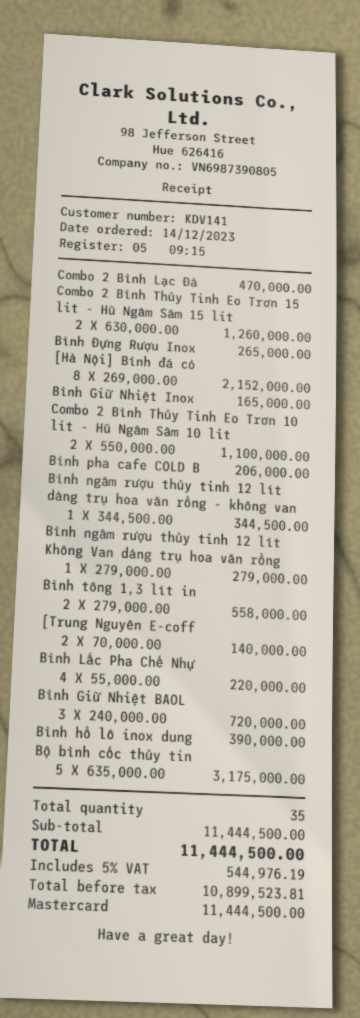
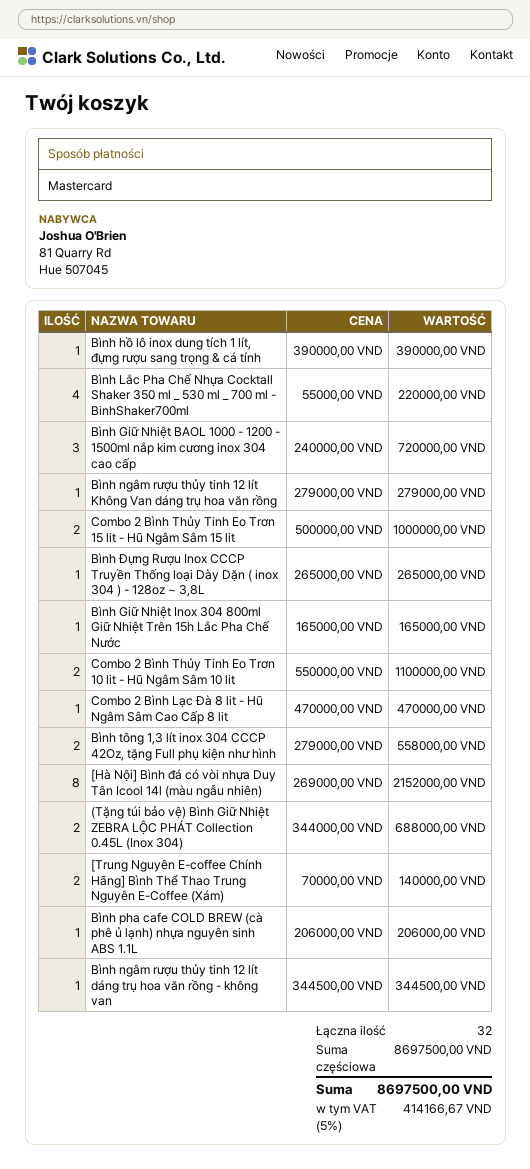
Combo 2 Bình Thủy Tinh Eo Trơn 15 lit - Hũ Ngâm Sâm 15 lit: 2 x 630000.00 = 1260000.00 -> 2 x 500000.00 = 1000000.00
Bộ bình cốc thủy tin: 5 x 635000.00 = 3175000.00 -> none
(Tặng túi bảo vệ) Bình Giữ Nhiệt ZEBRA LỘC PHÁT Collection 0.45L (Inox 304): none -> 2 x 344000.00 = 688000.00
total quantity: 35 -> 32
subtotal: 11444500.00 -> 8697500.00
tax: 5% = 544976.19 -> 5% = 414166.67
total: 11444500.00 -> 8697500.00

